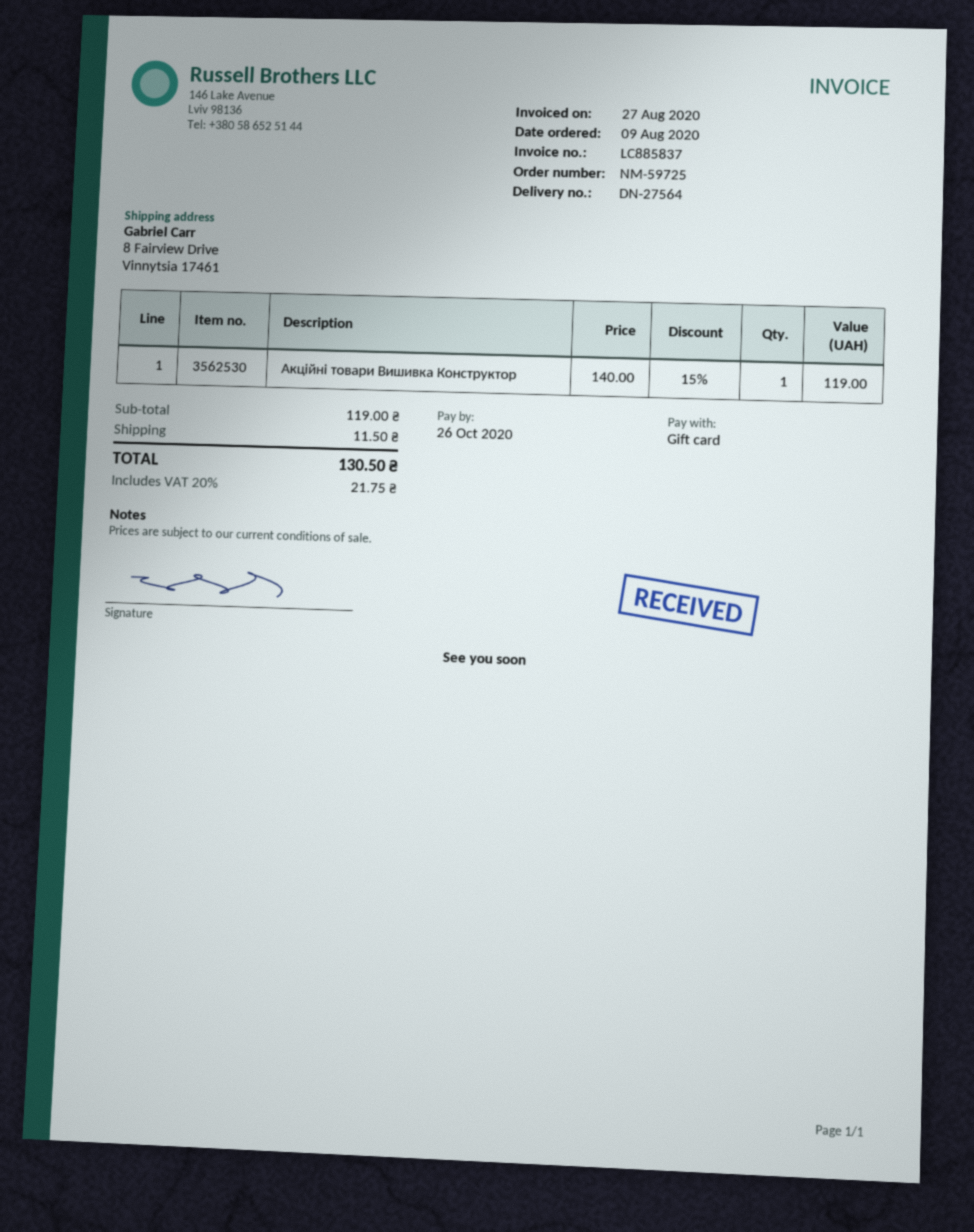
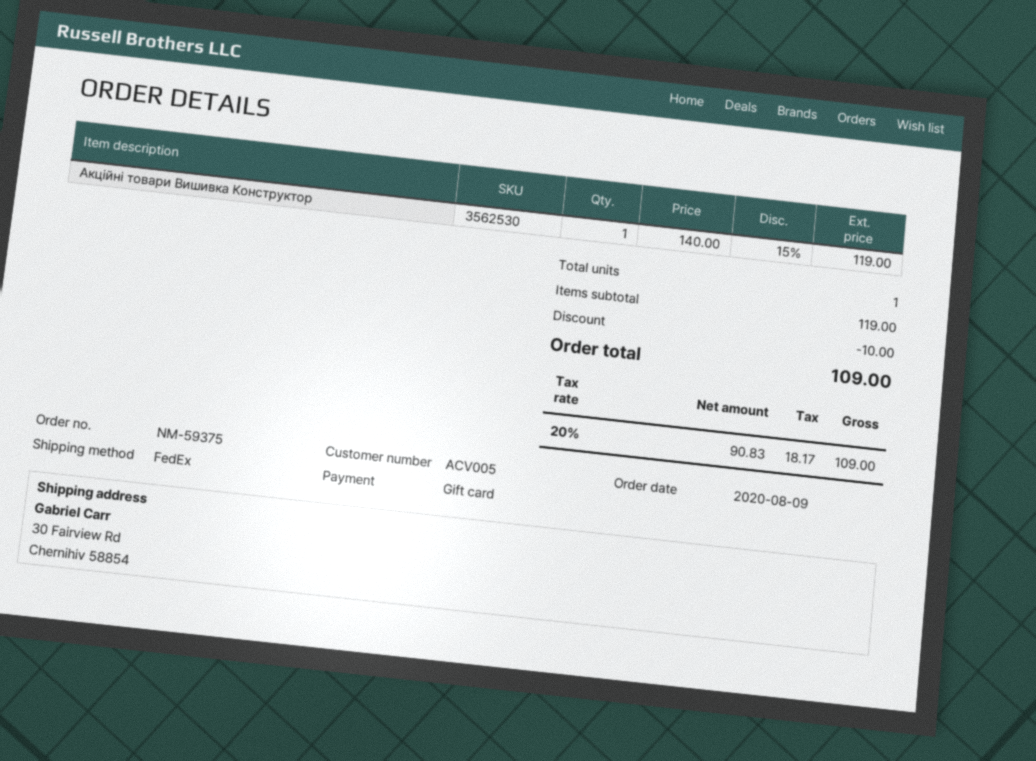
order number: NM-59725 -> NM-59375
ship to: 8 Fairview Drive, Vinnytsia 17461 -> 30 Fairview Rd, Chernihiv 58854
discount: none -> 10.00
shipping: 11.50 -> none
tax: 20% = 21.75 -> 20% = 18.17
total: 130.50 -> 109.00

